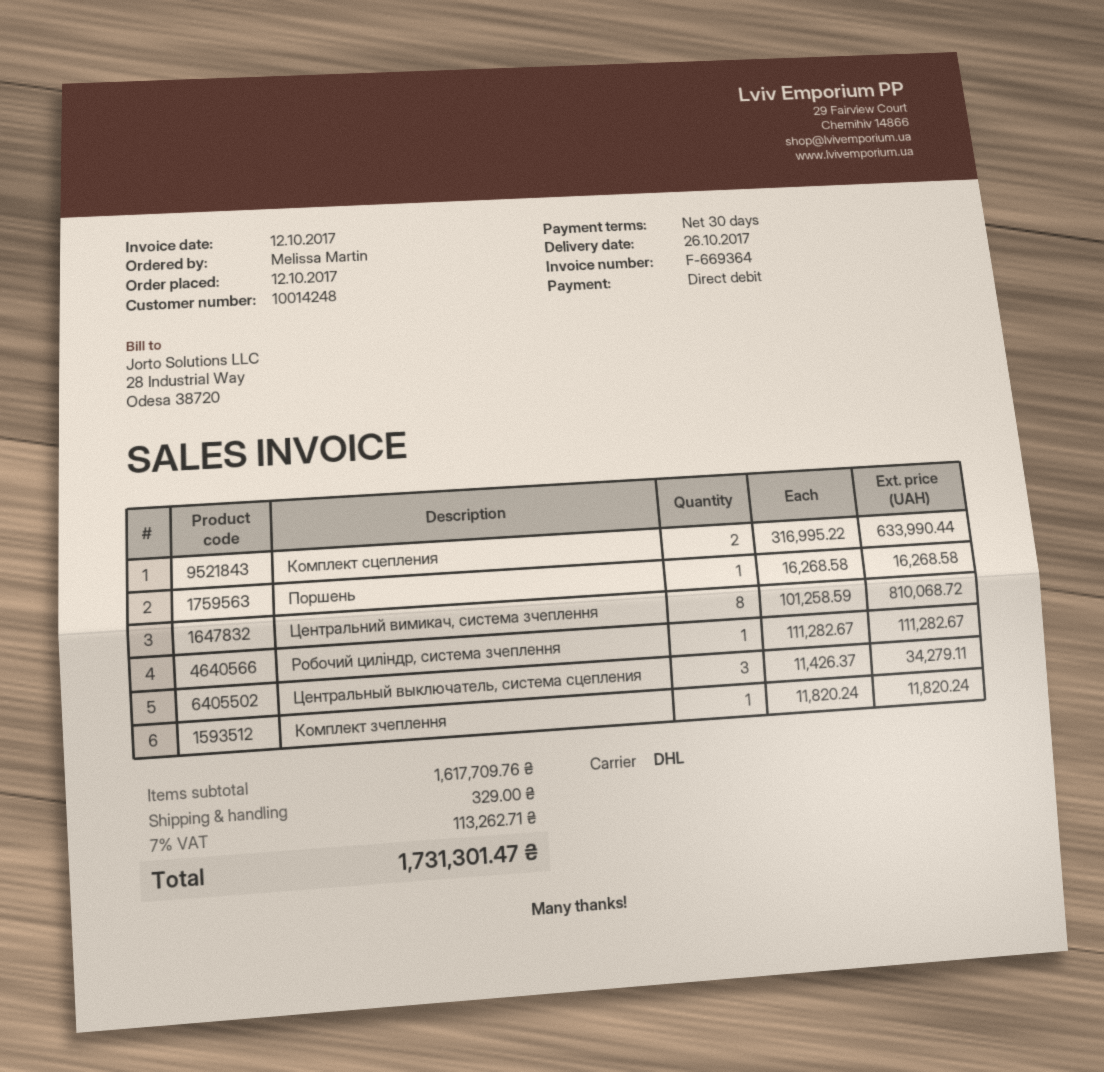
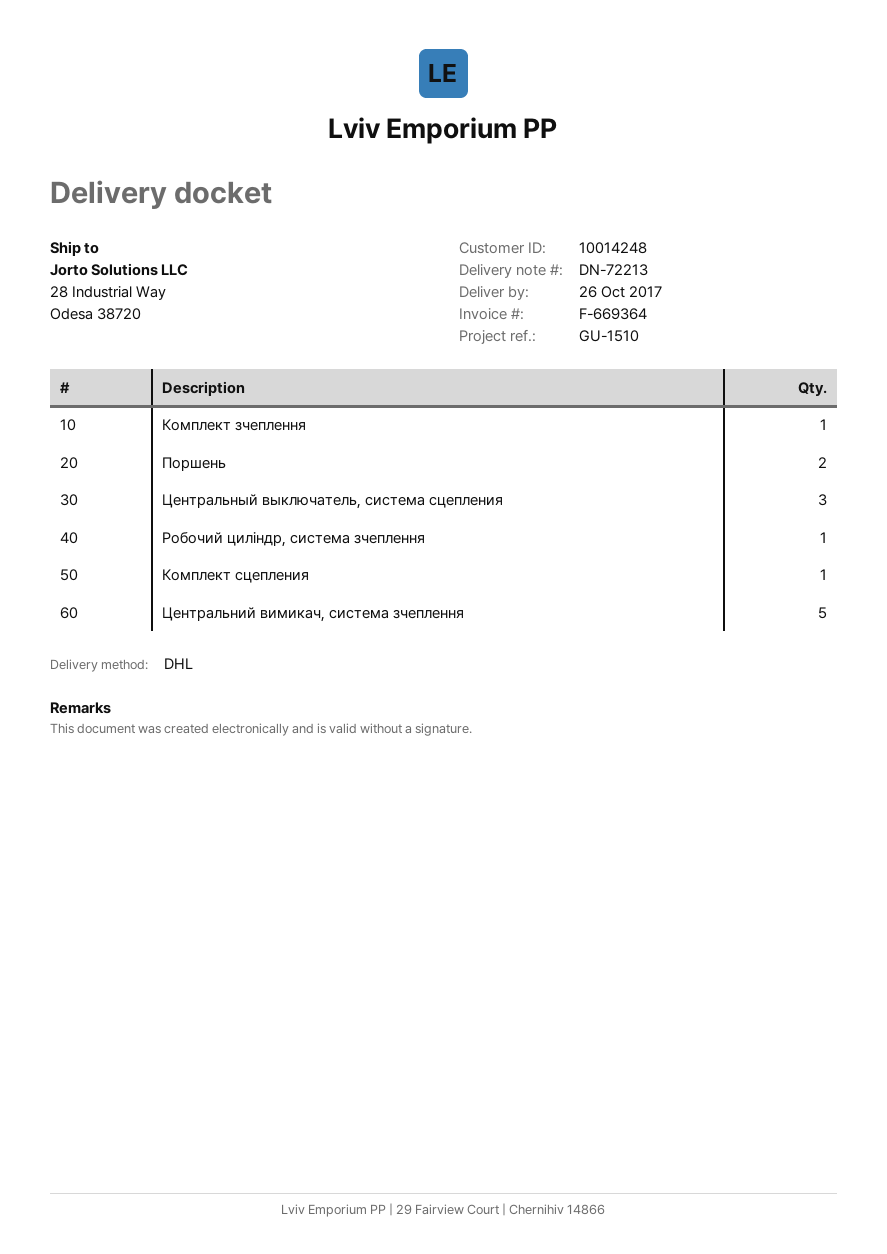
Комплект сцепления: 2 -> 1
Поршень: 1 -> 2
Центральний вимикач, система зчеплення: 8 -> 5

